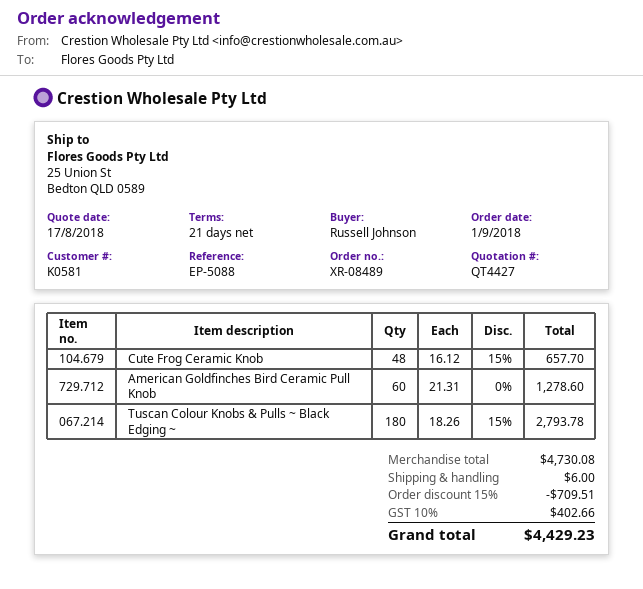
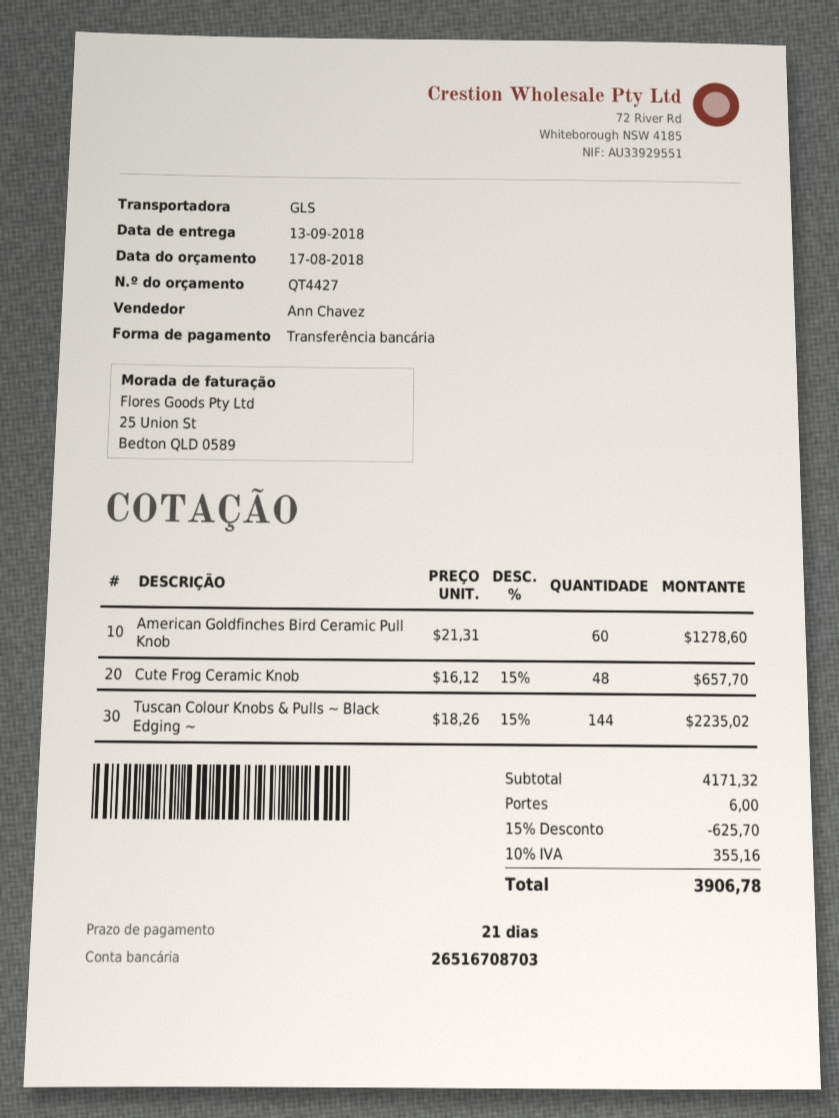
Tuscan Colour Knobs & Pulls ~ Black Edging ~: 180 x 18.26 - 15% = 2793.78 -> 144 x 18.26 - 15% = 2235.02
subtotal: 4730.08 -> 4171.32
discount: 15% = 709.51 -> 15% = 625.70
tax: 10% = 402.66 -> 10% = 355.16
total: 4429.23 -> 3906.78

